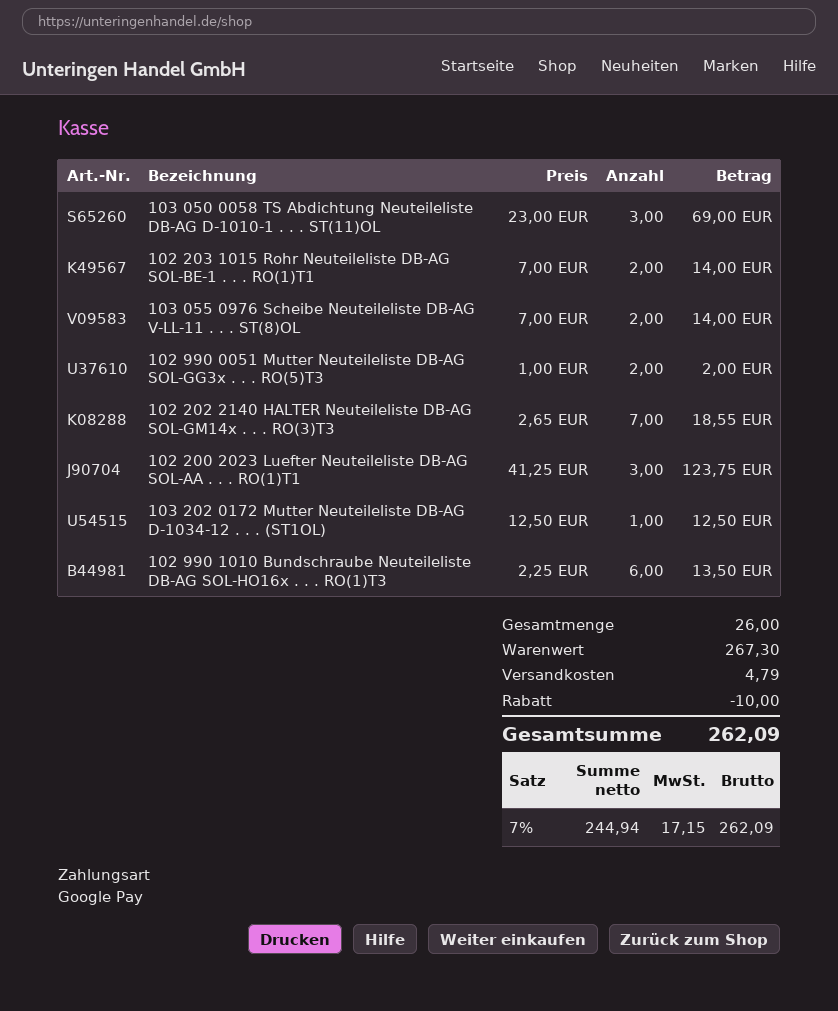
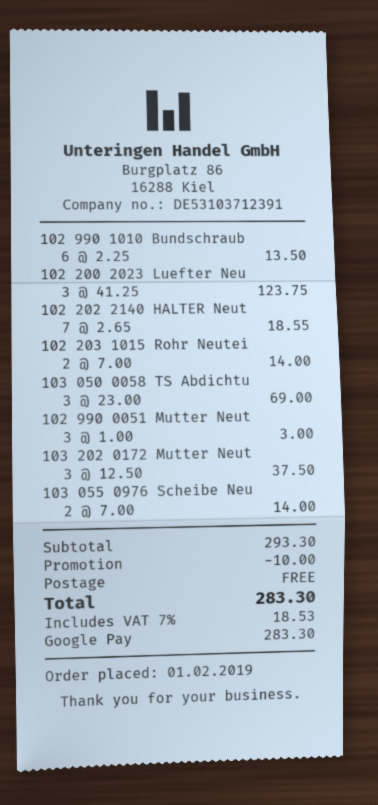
102 990 0051 Mutter Neuteileliste DB-AG SOL-GG3x . . . RO(5)T3: 2 x 1.00 = 2.00 -> 3 x 1.00 = 3.00
103 202 0172 Mutter Neuteileliste DB-AG D-1034-12 . . . (ST1OL): 1 x 12.50 = 12.50 -> 3 x 12.50 = 37.50
subtotal: 267.30 -> 293.30
shipping: 4.79 -> 0.00
tax: 7% = 17.15 -> 7% = 18.53
total: 262.09 -> 283.30

